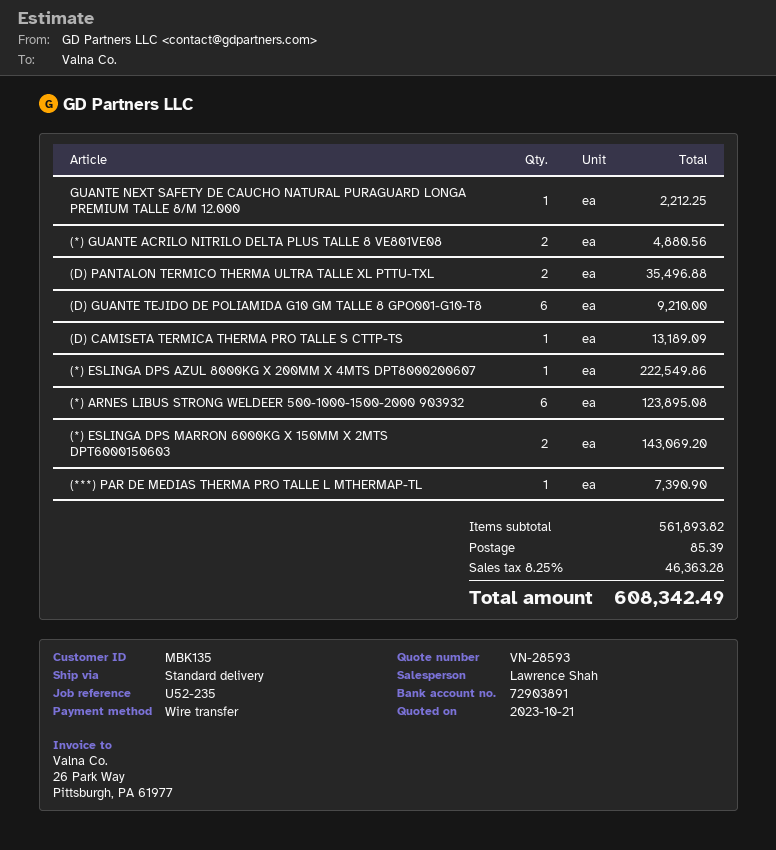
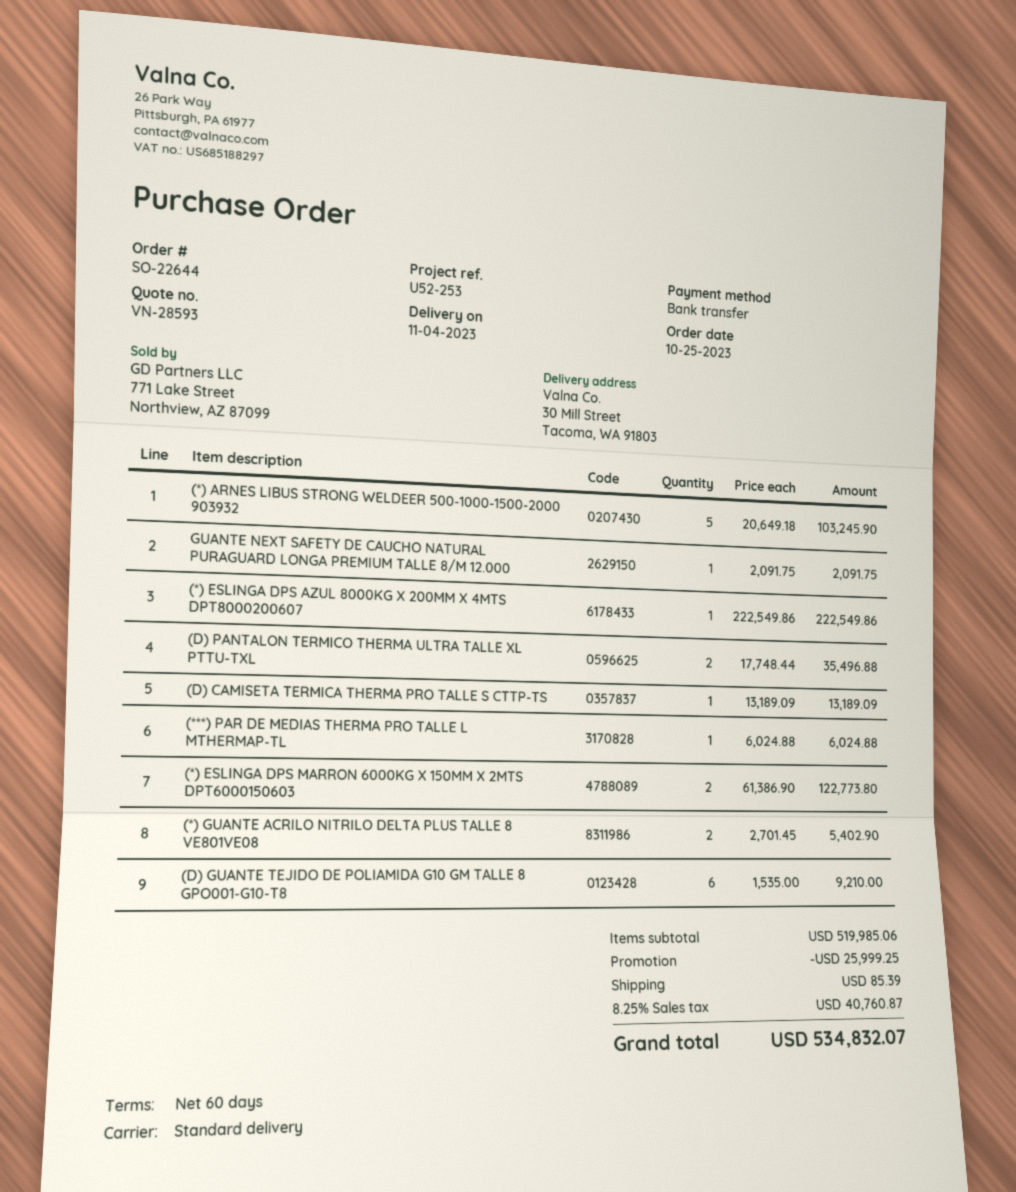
reference: U52-235 -> U52-253
GUANTE NEXT SAFETY DE CAUCHO NATURAL PURAGUARD LONGA PREMIUM TALLE 8/M 12.000: 1 for 2212.25 -> 1 for 2091.75
(*) GUANTE ACRILO NITRILO DELTA PLUS TALLE 8 VE801VE08: 2 for 4880.56 -> 2 for 5402.90
(*) ARNES LIBUS STRONG WELDEER 500-1000-1500-2000 903932: 6 for 123895.08 -> 5 for 103245.90
(*) ESLINGA DPS MARRON 6000KG X 150MM X 2MTS DPT6000150603: 2 for 143069.20 -> 2 for 122773.80
(***) PAR DE MEDIAS THERMA PRO TALLE L MTHERMAP-TL: 1 for 7390.90 -> 1 for 6024.88
subtotal: 561893.82 -> 519985.06
discount: none -> 25999.25
tax: 8.25% = 46363.28 -> 8.25% = 40760.87
total: 608342.49 -> 534832.07

